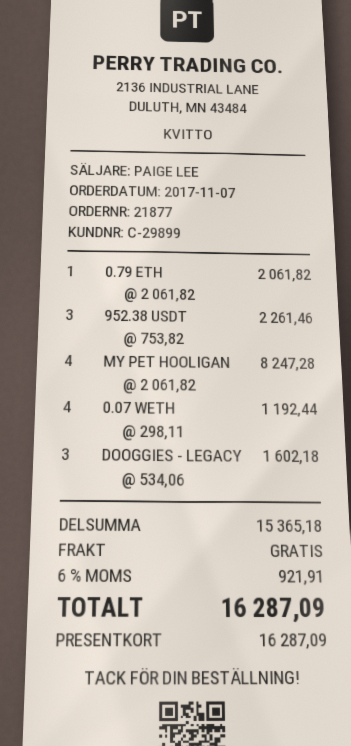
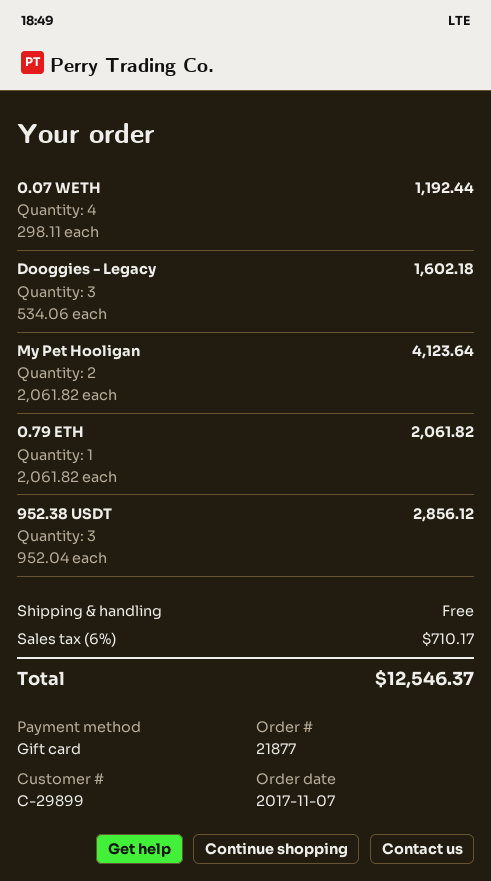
952.38 USDT: 3 x 753.82 = 2261.46 -> 3 x 952.04 = 2856.12
MY PET HOOLIGAN: 4 x 2061.82 = 8247.28 -> 2 x 2061.82 = 4123.64
tax: 6% = 921.91 -> 6% = 710.17
total: 16287.09 -> 12546.37

